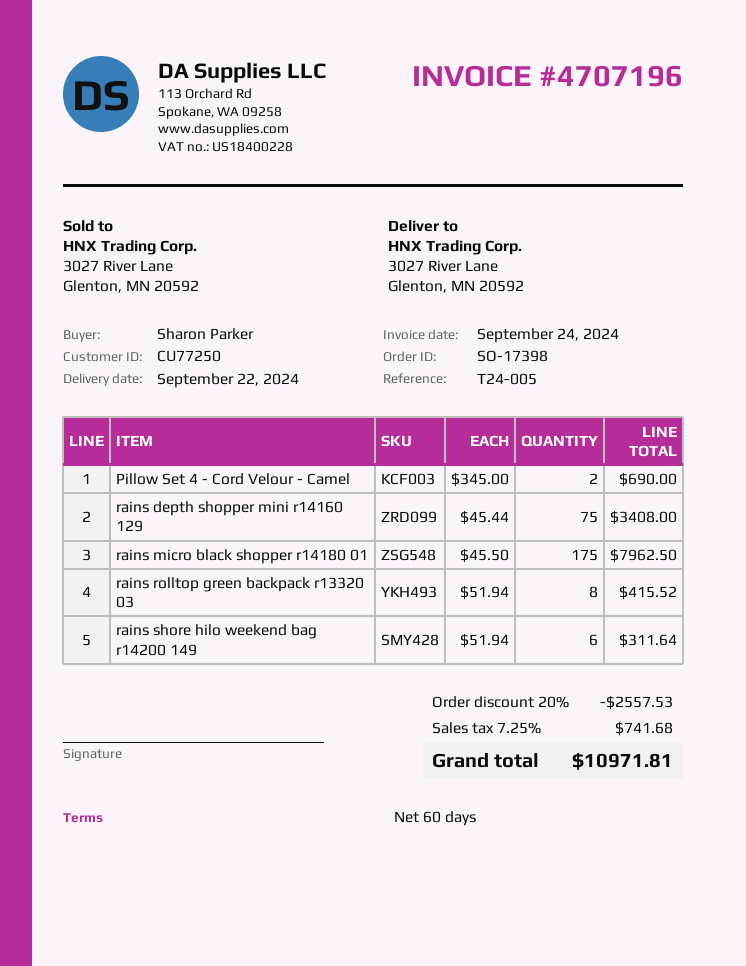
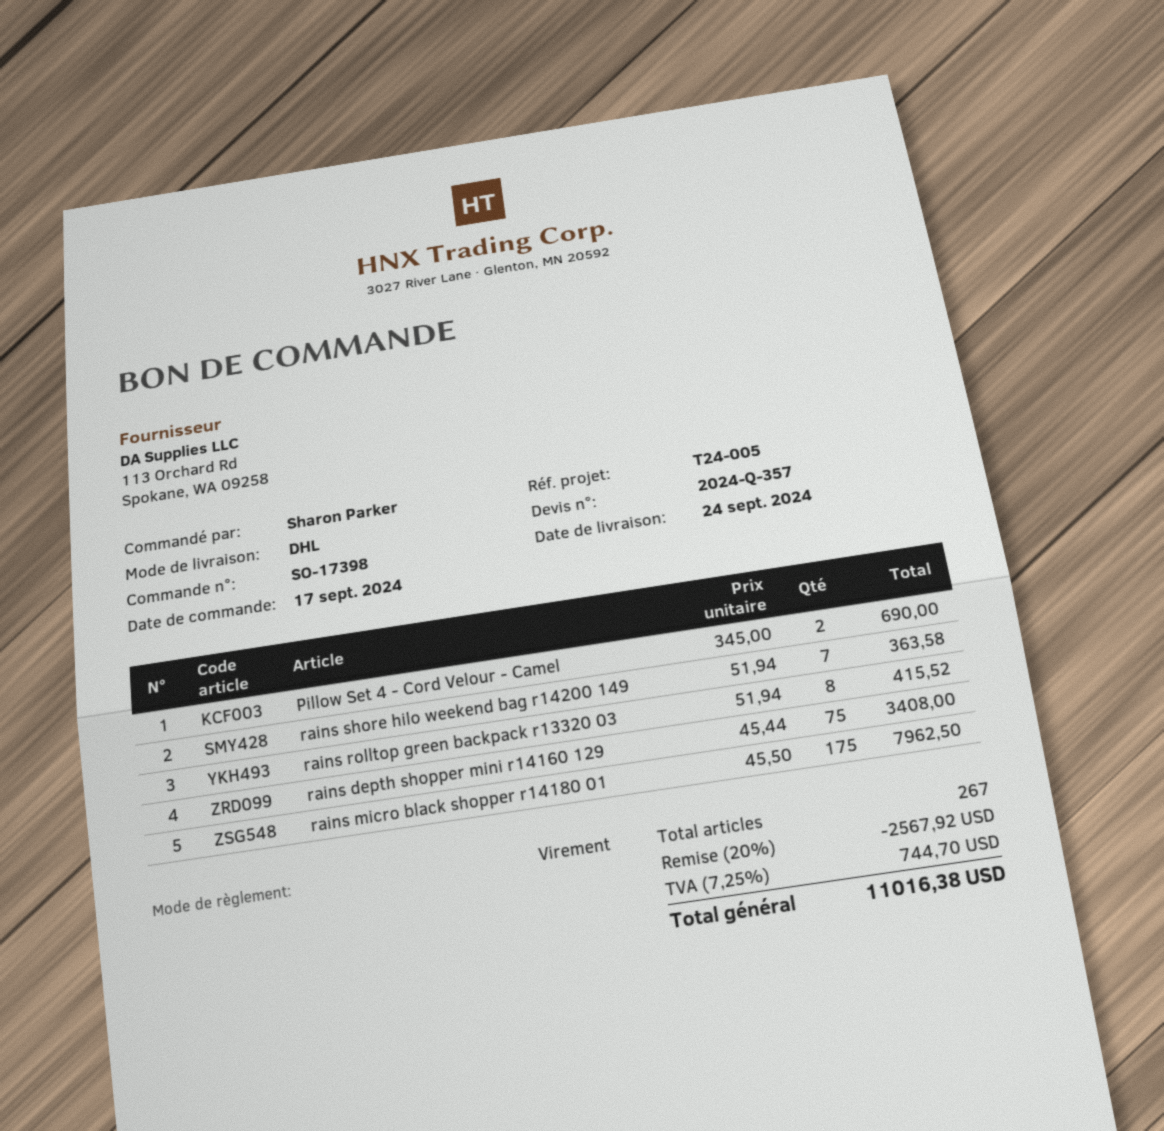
delivery date: 2024-09-22 -> 2024-09-24
rains shore hilo weekend bag r14200 149: 6 x 51.94 = 311.64 -> 7 x 51.94 = 363.58
discount: 20% = 2557.53 -> 20% = 2567.92
tax: 7.25% = 741.68 -> 7.25% = 744.70
total: 10971.81 -> 11016.38

